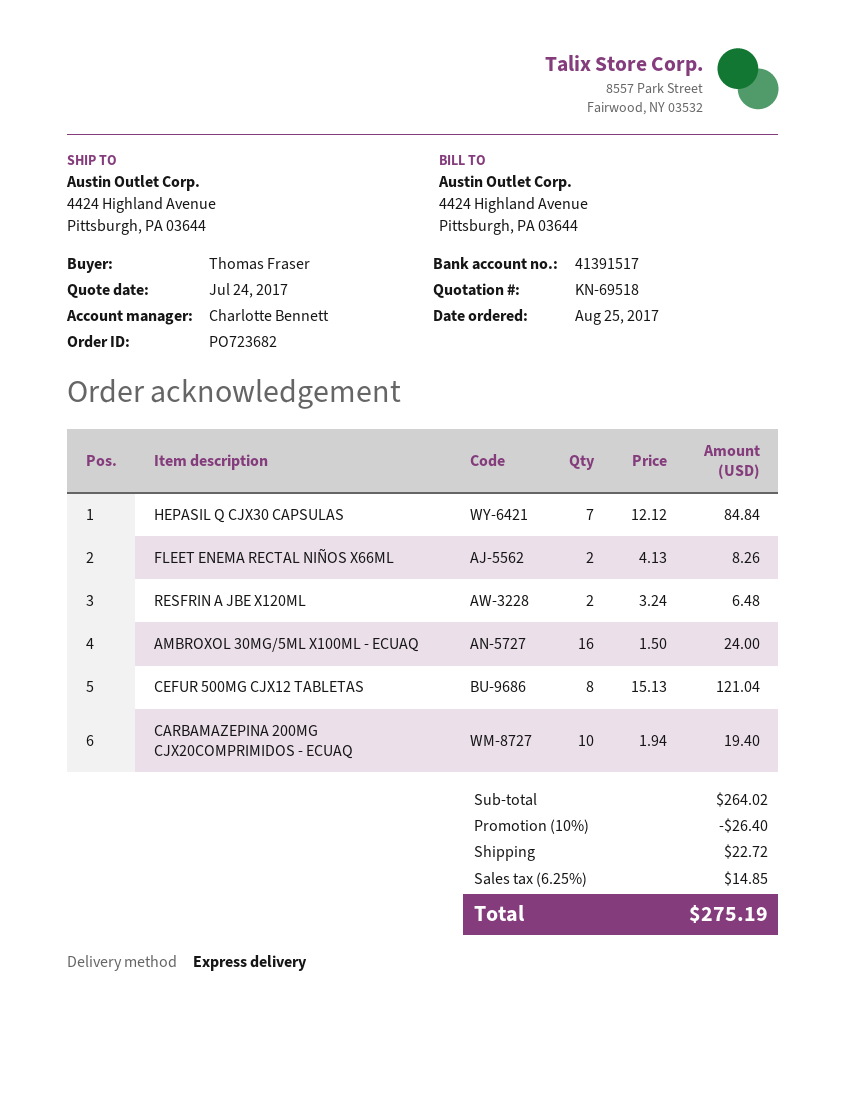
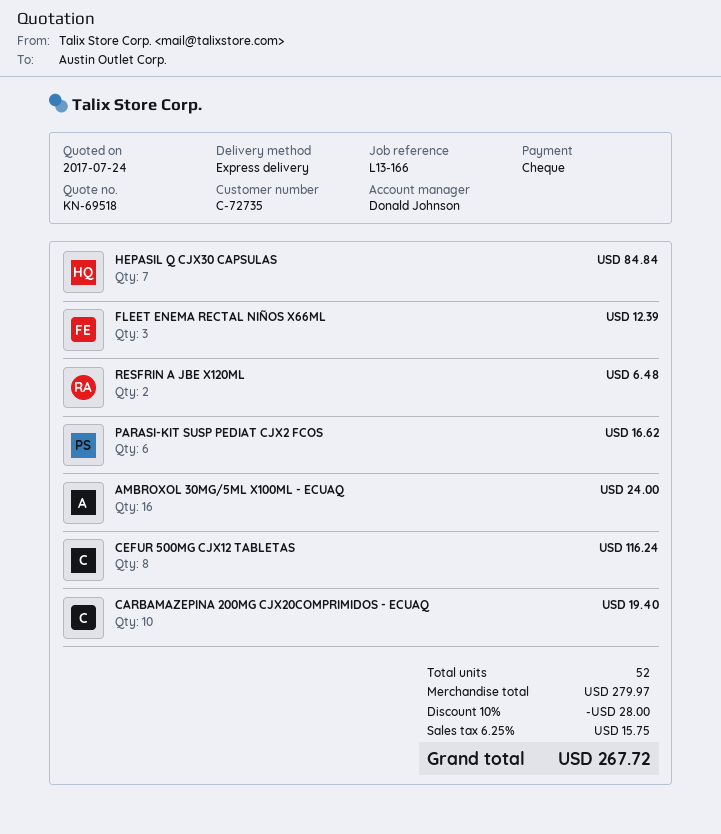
sales rep: Charlotte Bennett -> Donald Johnson
FLEET ENEMA RECTAL NIÑOS X66ML: 2 for 8.26 -> 3 for 12.39
CEFUR 500MG CJX12 TABLETAS: 8 for 121.04 -> 8 for 116.24
PARASI-KIT SUSP PEDIAT CJX2 FCOS: none -> 6 for 16.62
subtotal: 264.02 -> 279.97
discount: 10% = 26.40 -> 10% = 28.00
shipping: 22.72 -> none
tax: 6.25% = 14.85 -> 6.25% = 15.75
total: 275.19 -> 267.72

